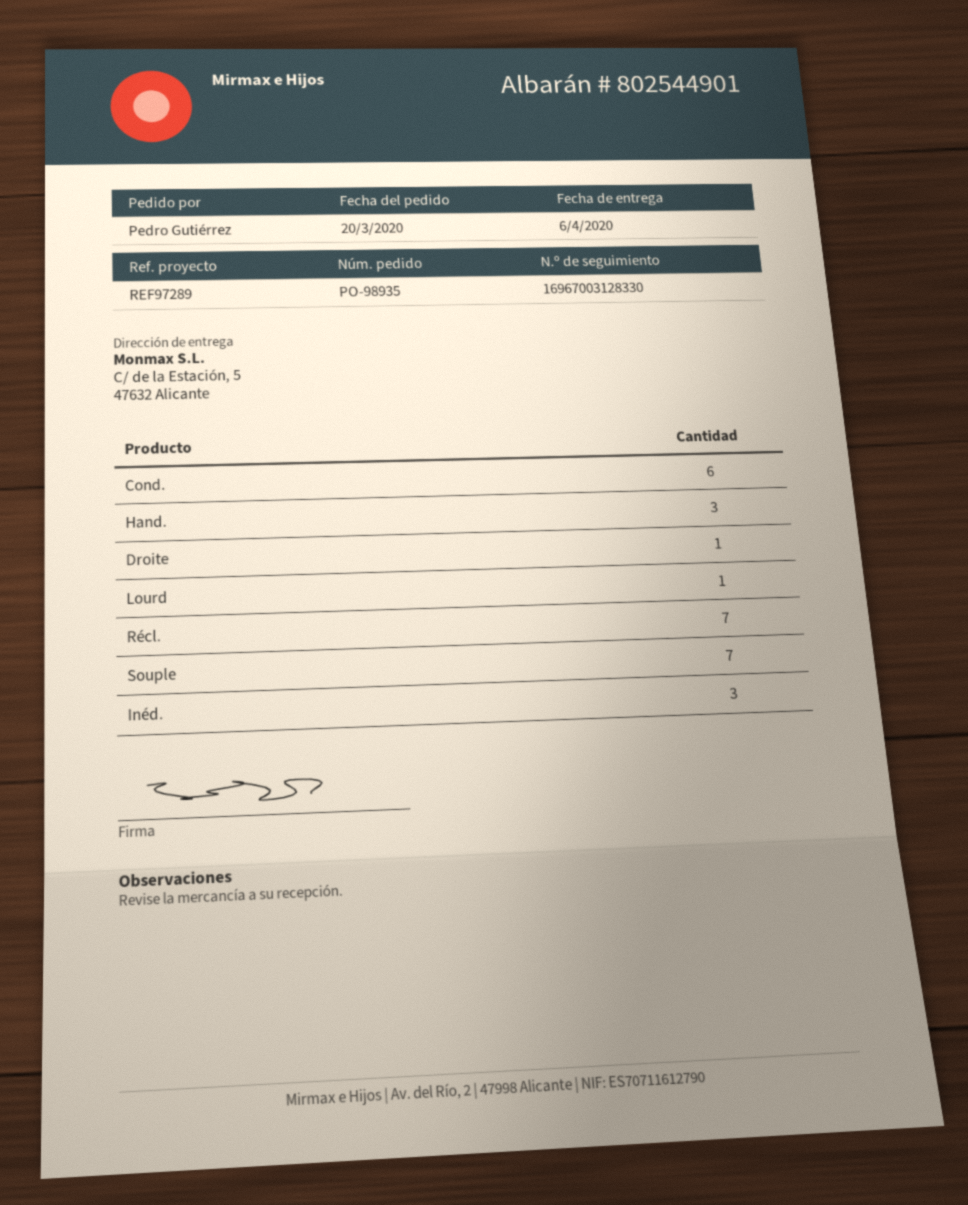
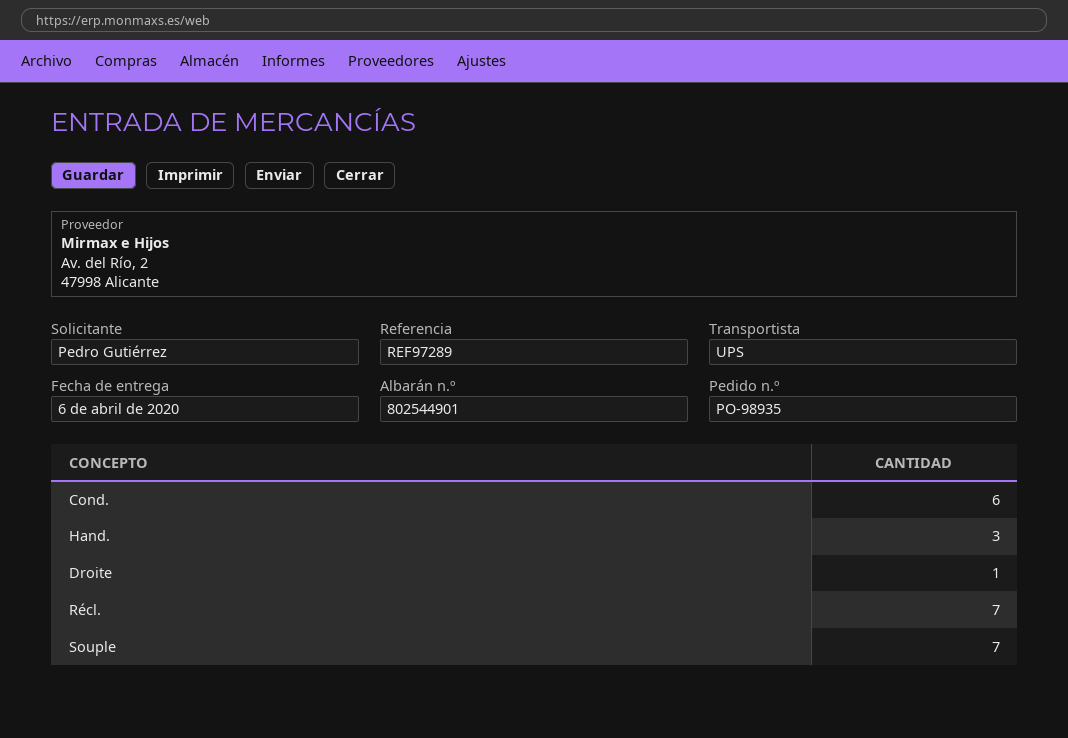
Lourd: 1 -> none
Inéd.: 3 -> none

